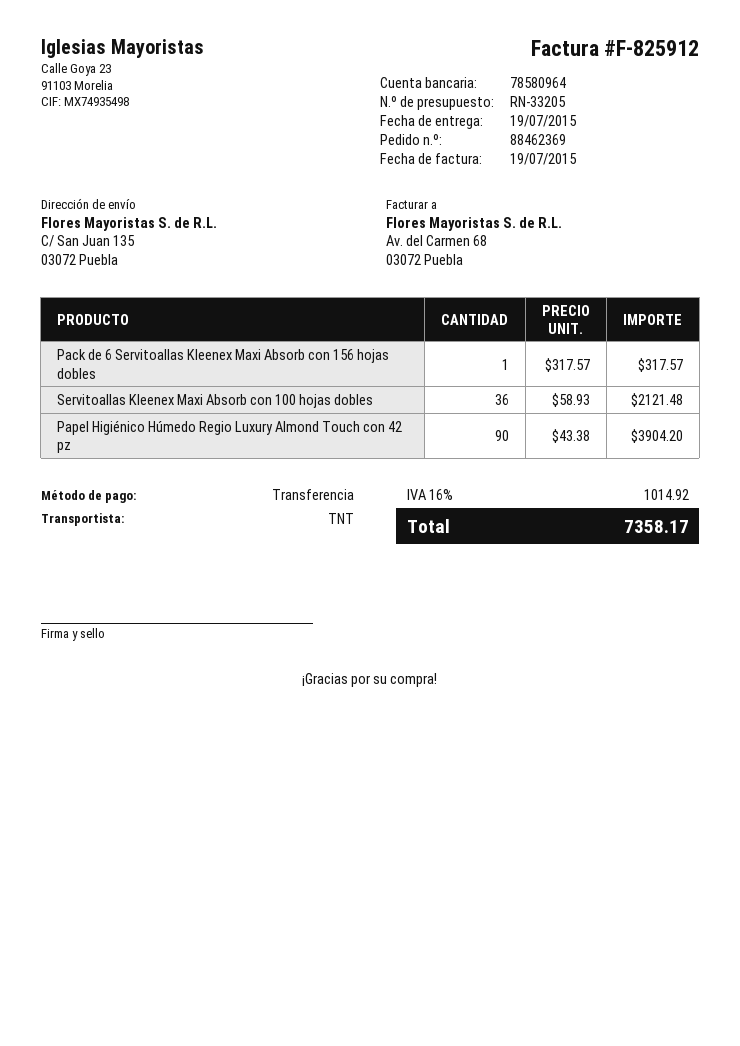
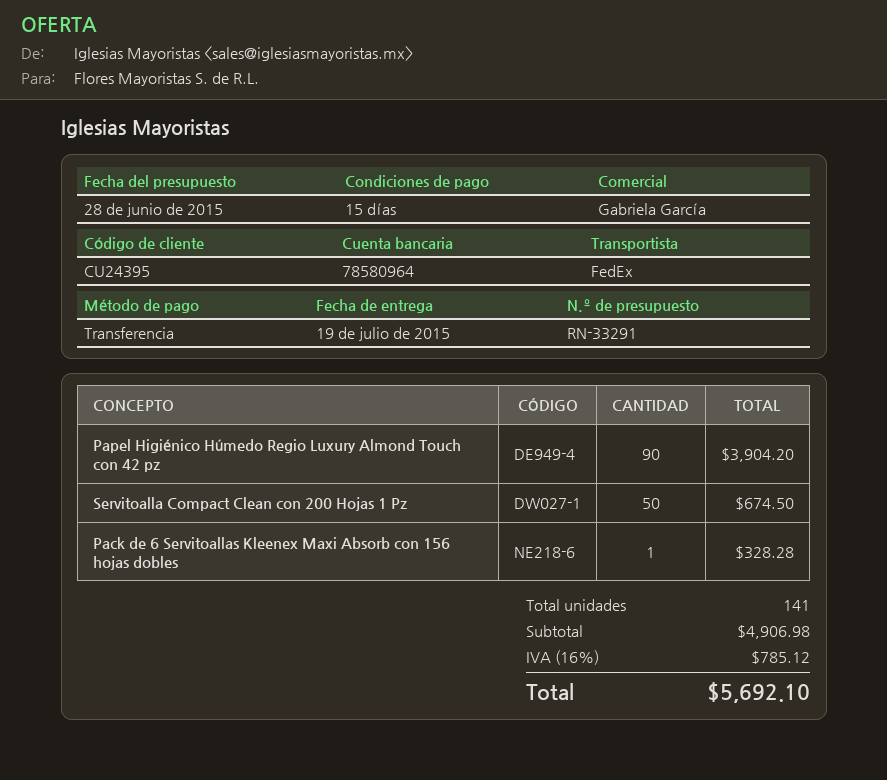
quote number: RN-33205 -> RN-33291
shipping method: TNT -> FedEx
Pack de 6 Servitoallas Kleenex Maxi Absorb con 156 hojas dobles: 1 for 317.57 -> 1 for 328.28
Servitoallas Kleenex Maxi Absorb con 100 hojas dobles: 36 for 2121.48 -> none
Servitoalla Compact Clean con 200 Hojas 1 Pz: none -> 50 for 674.50
tax: 16% = 1014.92 -> 16% = 785.12
total: 7358.17 -> 5692.10

